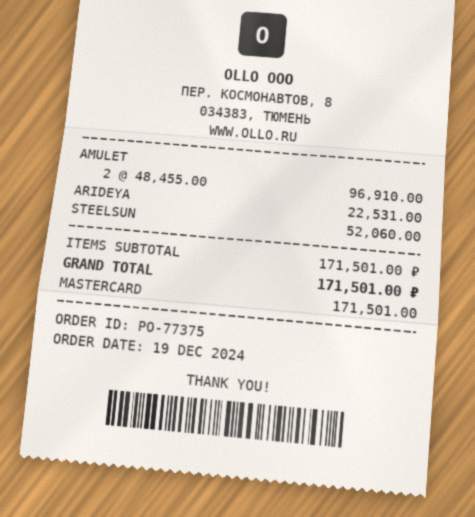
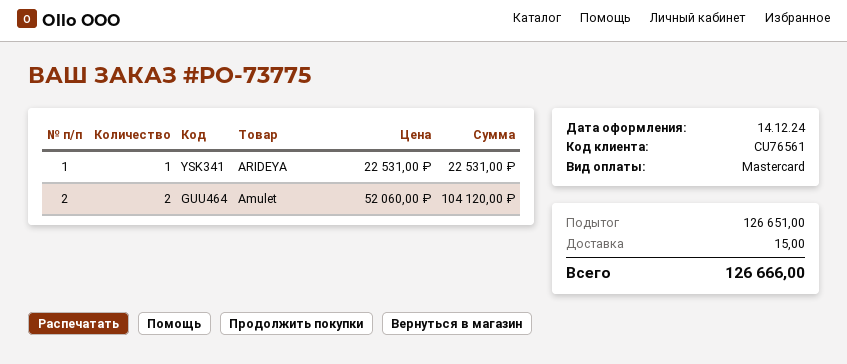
order number: PO-77375 -> PO-73775
order date: 2024-12-19 -> 2024-12-14
AMULET: 2 x 48455.00 = 96910.00 -> 2 x 52060.00 = 104120.00
STEELSUN: 1 x 52060.00 = 52060.00 -> none
subtotal: 171501.00 -> 126651.00
shipping: none -> 15.00
total: 171501.00 -> 126666.00

